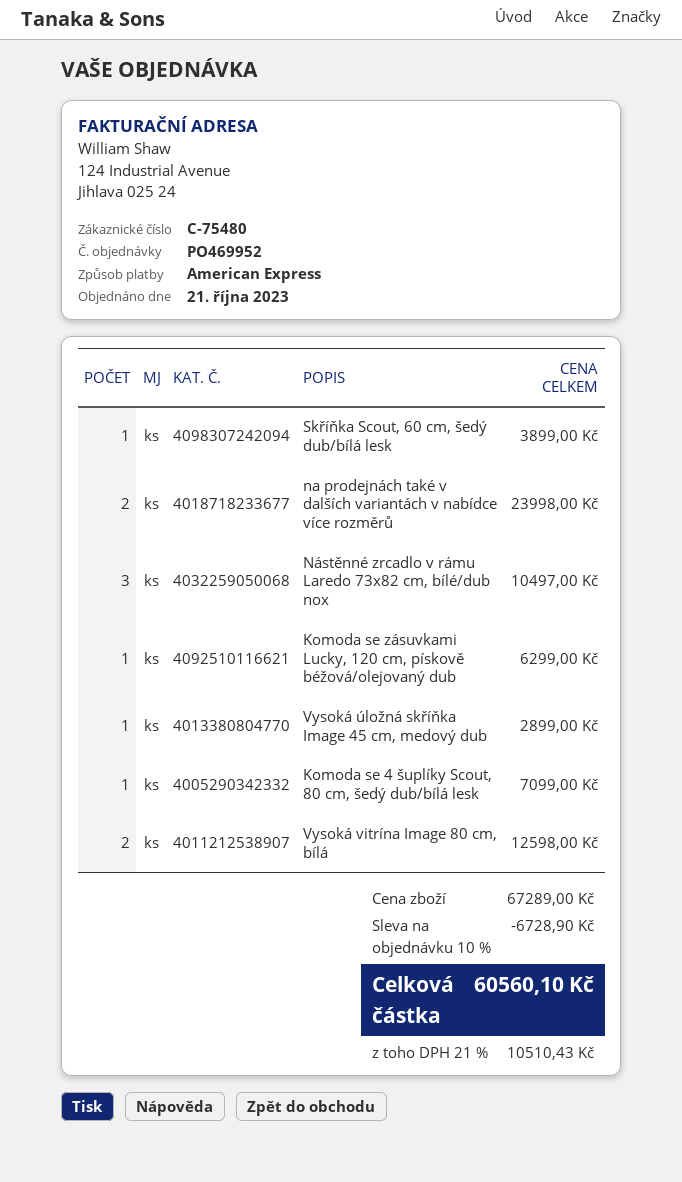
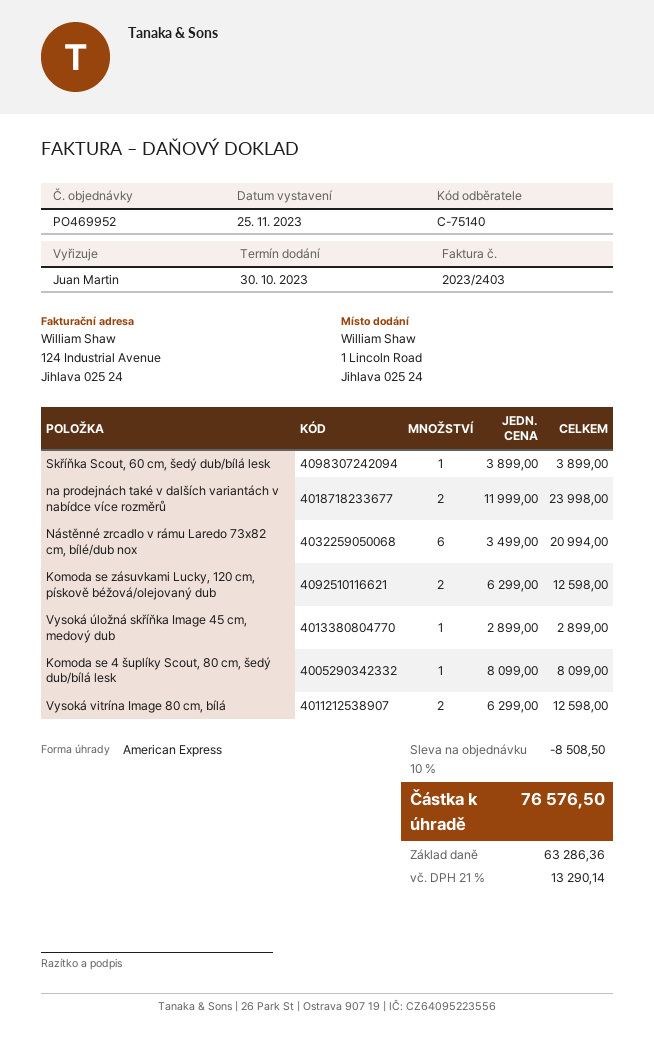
customer number: C-75480 -> C-75140
Nástěnné zrcadlo v rámu Laredo 73x82 cm, bílé/dub nox: 3 for 10497.00 -> 6 for 20994.00
Komoda se zásuvkami Lucky, 120 cm, pískově béžová/olejovaný dub: 1 for 6299.00 -> 2 for 12598.00
Komoda se 4 šuplíky Scout, 80 cm, šedý dub/bílá lesk: 1 for 7099.00 -> 1 for 8099.00
discount: 10% = 6728.90 -> 10% = 8508.50
tax: 21% = 10510.43 -> 21% = 13290.14
total: 60560.10 -> 76576.50

